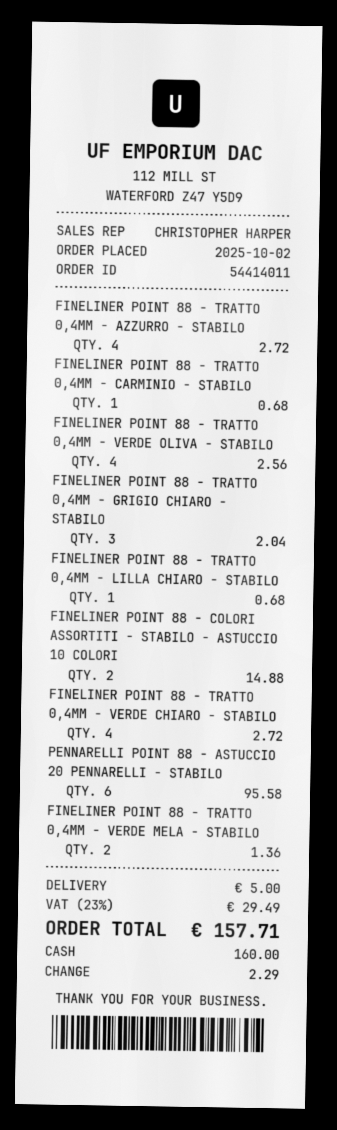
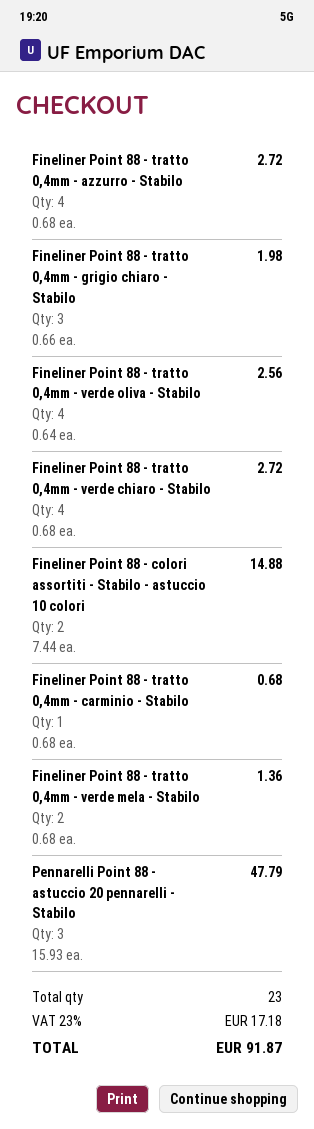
FINELINER POINT 88 - TRATTO 0,4MM - GRIGIO CHIARO - STABILO: 3 for 2.04 -> 3 for 1.98
FINELINER POINT 88 - TRATTO 0,4MM - LILLA CHIARO - STABILO: 1 for 0.68 -> none
PENNARELLI POINT 88 - ASTUCCIO 20 PENNARELLI - STABILO: 6 for 95.58 -> 3 for 47.79
shipping: 5.00 -> none
tax: 23% = 29.49 -> 23% = 17.18
total: 157.71 -> 91.87

